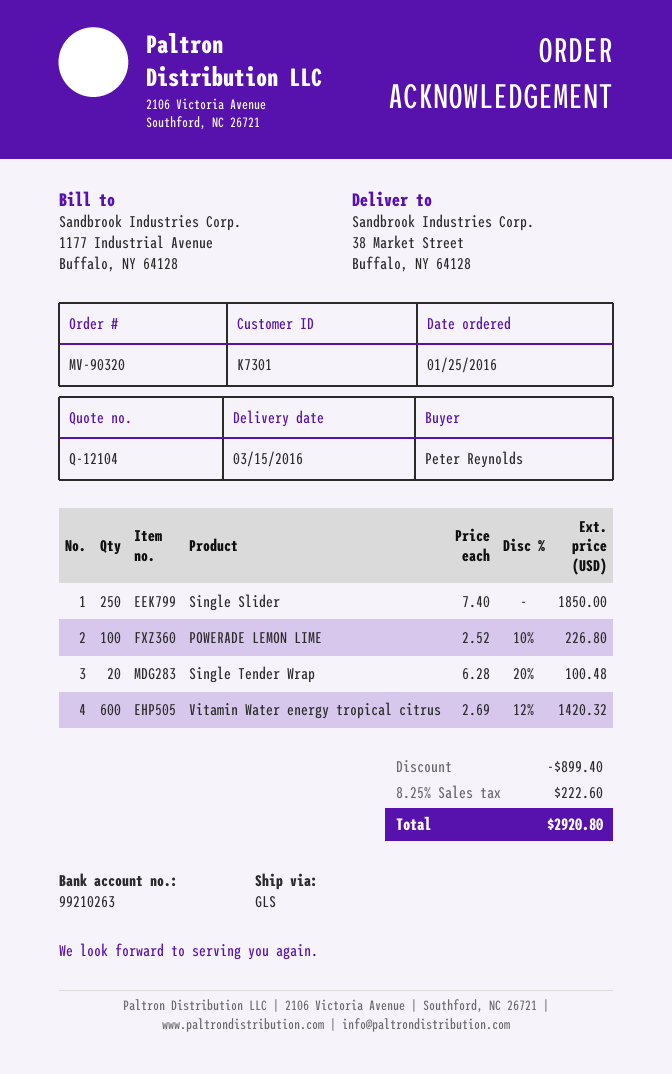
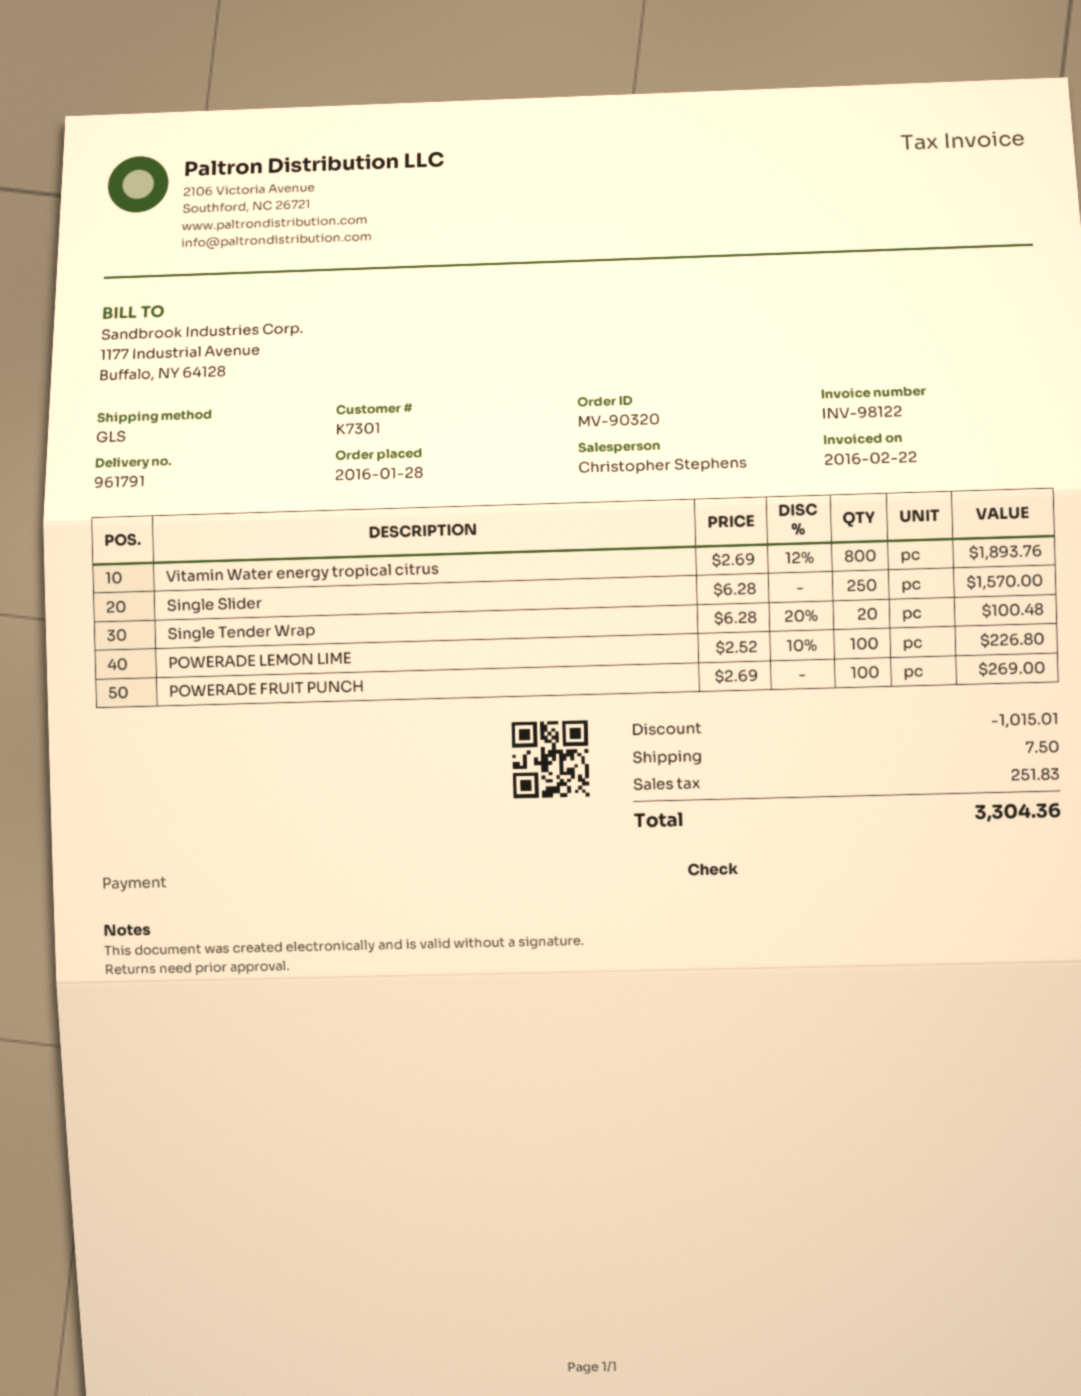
order date: 2016-01-25 -> 2016-01-28
Single Slider: 250 x 7.40 = 1850.00 -> 250 x 6.28 = 1570.00
Vitamin Water energy tropical citrus: 600 x 2.69 - 12% = 1420.32 -> 800 x 2.69 - 12% = 1893.76
POWERADE FRUIT PUNCH: none -> 100 x 2.69 = 269.00
discount: 899.40 -> 1015.01
shipping: none -> 7.50
tax: 222.60 -> 251.83
total: 2920.80 -> 3304.36

